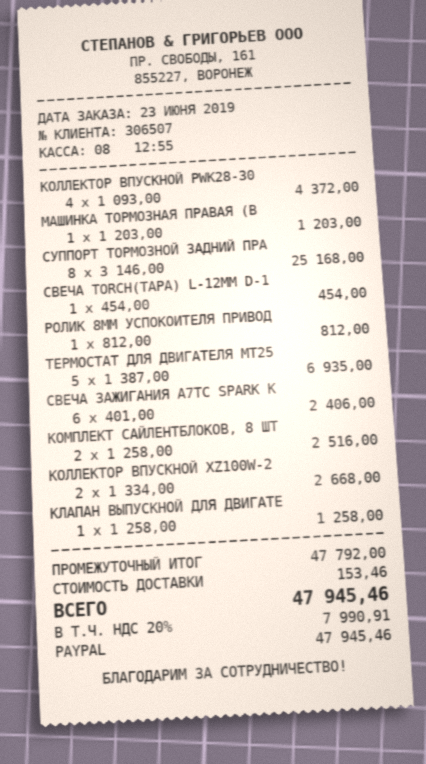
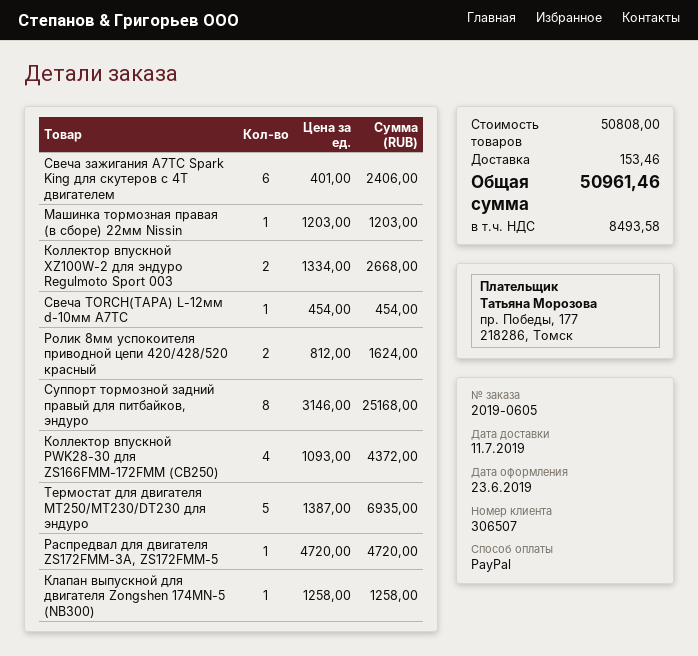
РОЛИК 8ММ УСПОКОИТЕЛЯ ПРИВОД: 1 x 812.00 = 812.00 -> 2 x 812.00 = 1624.00
КОМПЛЕКТ САЙЛЕНТБЛОКОВ, 8 ШТ: 2 x 1258.00 = 2516.00 -> none
Распредвал для двигателя ZS172FMM-3A, ZS172FMM-5: none -> 1 x 4720.00 = 4720.00
subtotal: 47792.00 -> 50808.00
tax: 7990.91 -> 8493.58
total: 47945.46 -> 50961.46

